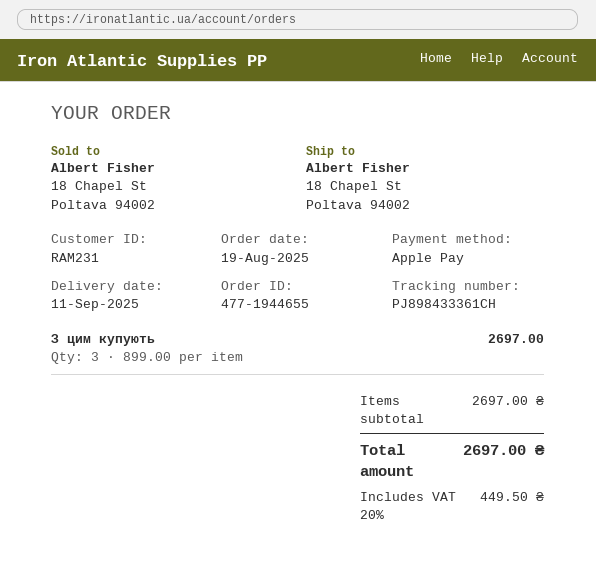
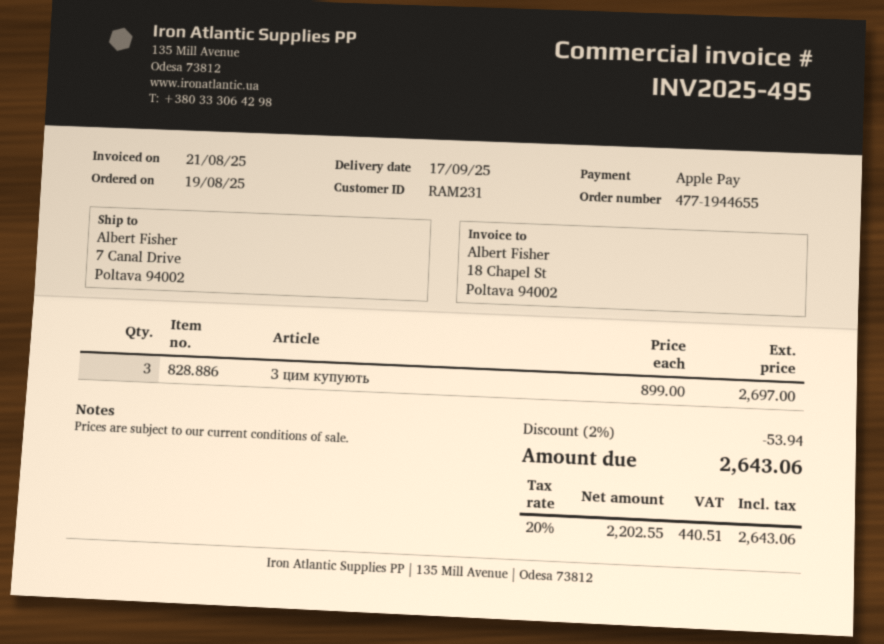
delivery date: 2025-09-11 -> 2025-09-17
ship to: 18 Chapel St, Poltava 94002 -> 7 Canal Drive, Poltava 94002
discount: none -> 2% = 53.94
tax: 20% = 449.50 -> 20% = 440.51
total: 2697.00 -> 2643.06

